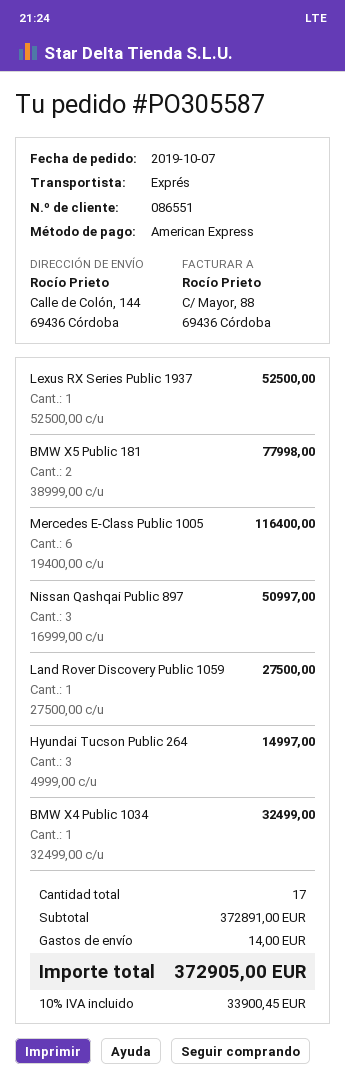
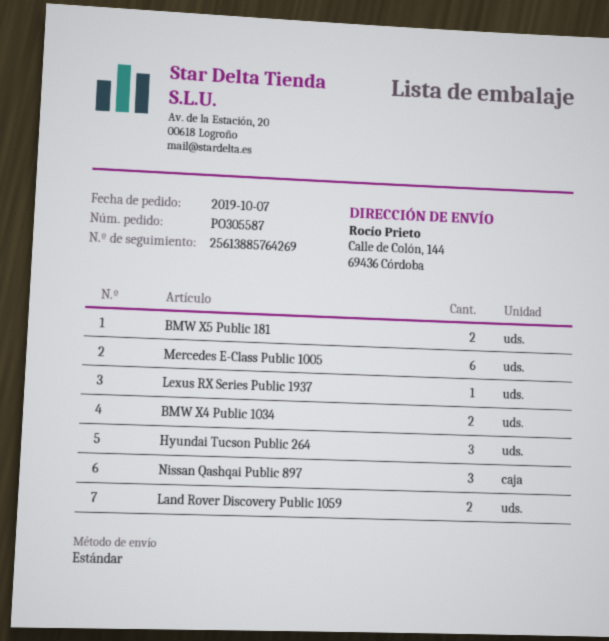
shipping method: express -> standard
Land Rover Discovery Public 1059: 1 -> 2
BMW X4 Public 1034: 1 -> 2

